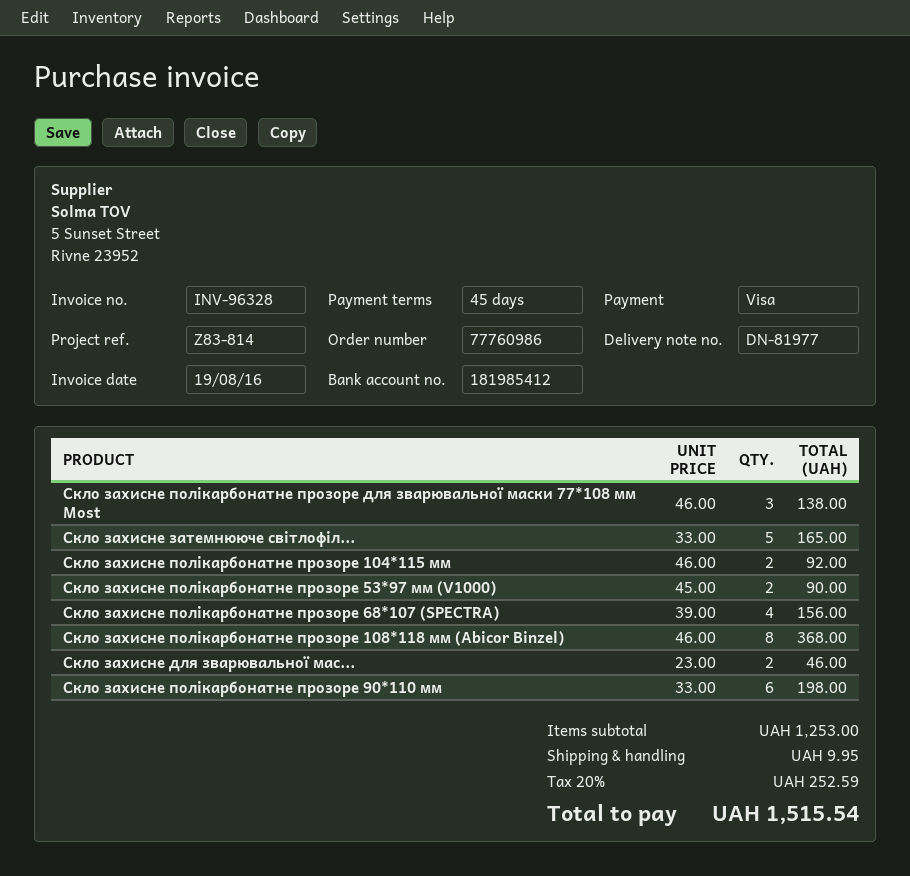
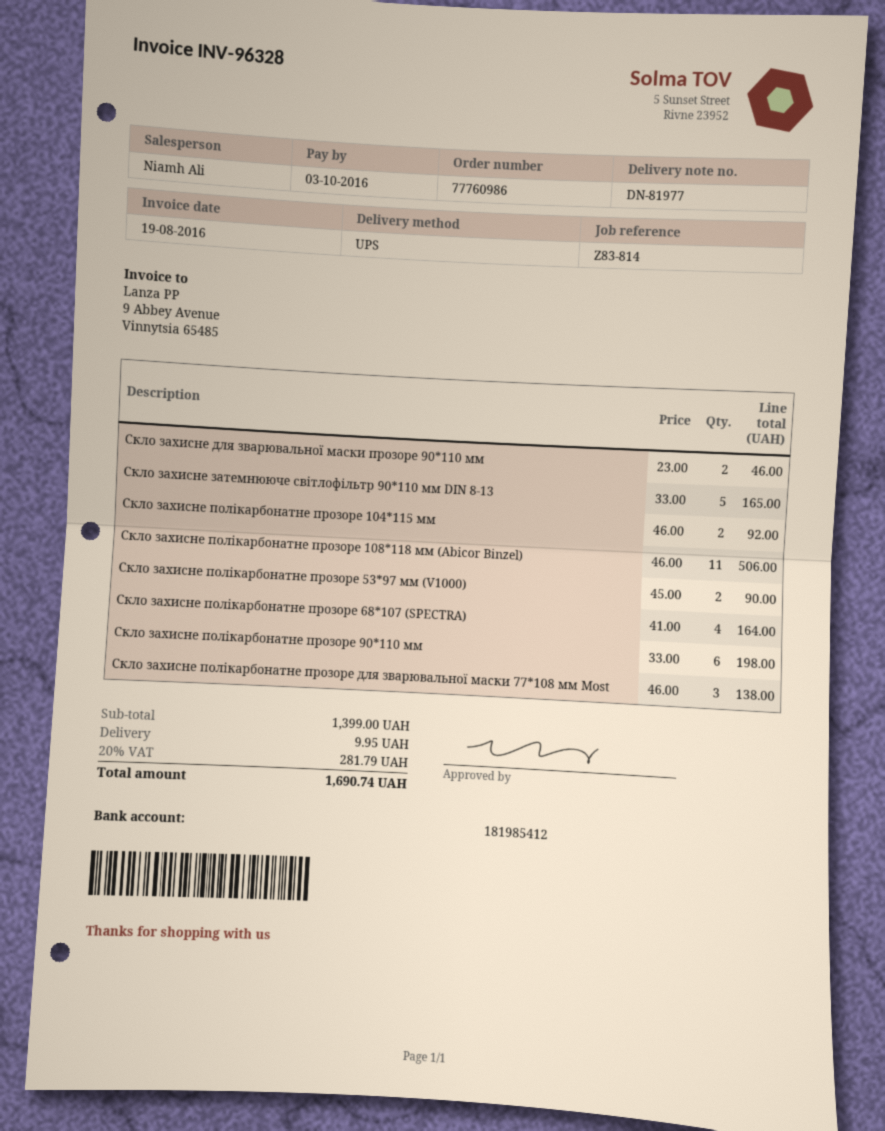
Скло захисне полікарбонатне прозоре 68*107 (SPECTRA): 4 x 39.00 = 156.00 -> 4 x 41.00 = 164.00
Скло захисне полікарбонатне прозоре 108*118 мм (Abicor Binzel): 8 x 46.00 = 368.00 -> 11 x 46.00 = 506.00
subtotal: 1253.00 -> 1399.00
tax: 20% = 252.59 -> 20% = 281.79
total: 1515.54 -> 1690.74

